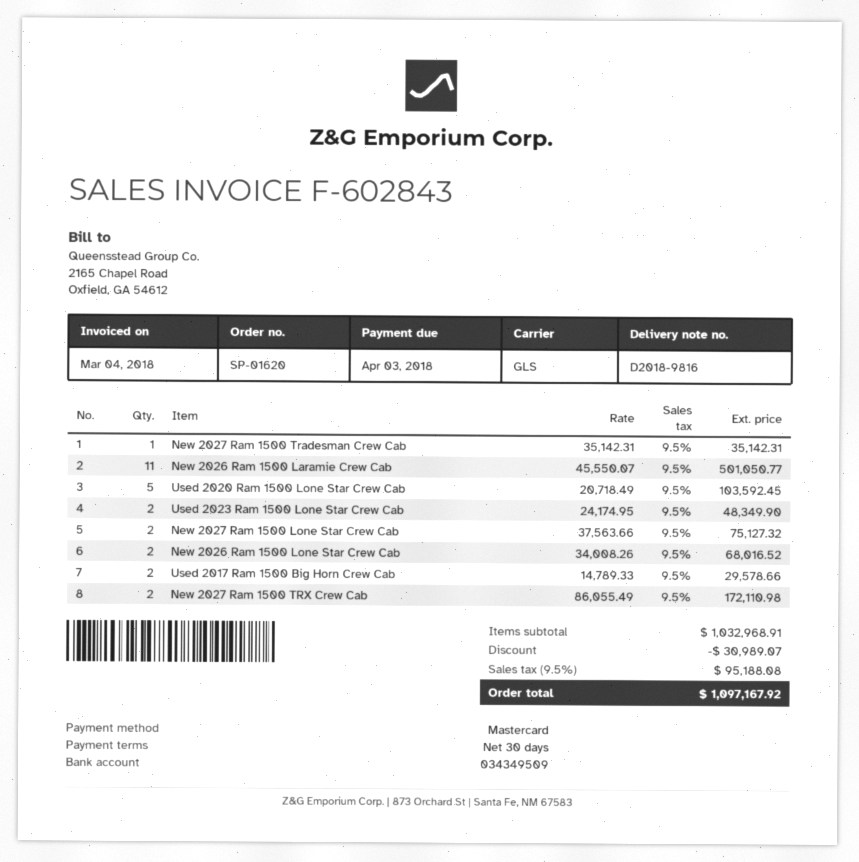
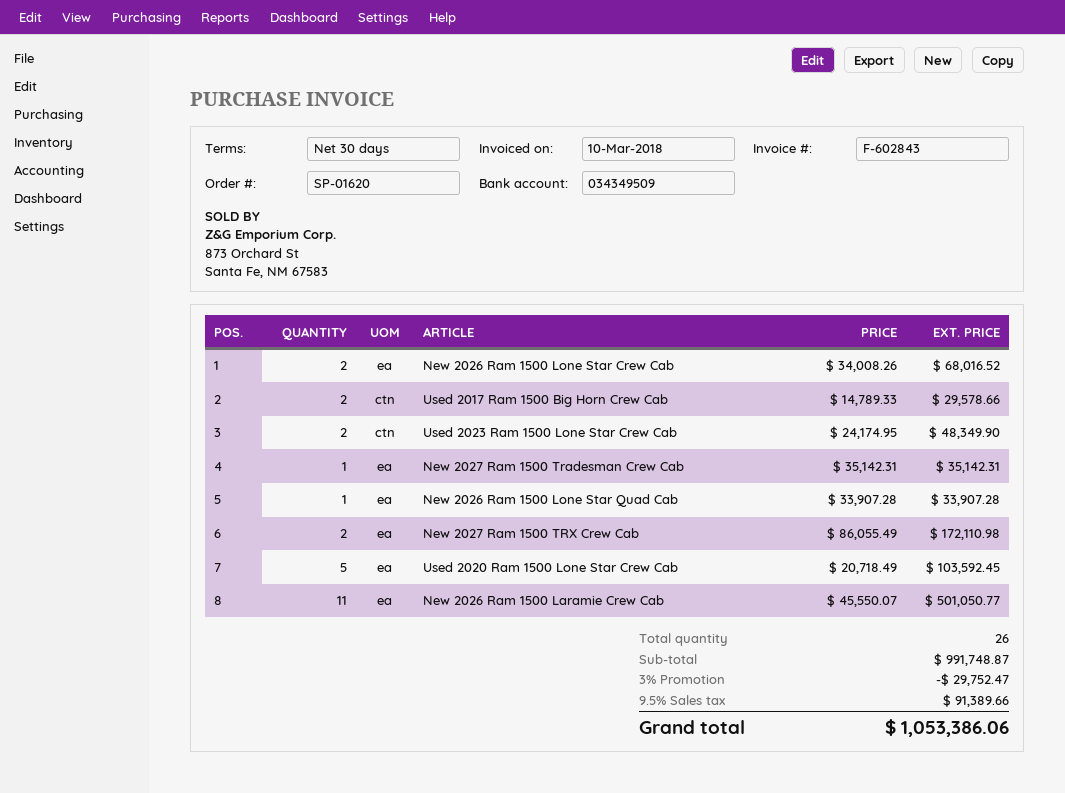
invoice date: 2018-03-04 -> 2018-03-10
New 2027 Ram 1500 Lone Star Crew Cab: 2 x 37563.66 = 75127.32 -> none
New 2026 Ram 1500 Lone Star Quad Cab: none -> 1 x 33907.28 = 33907.28
subtotal: 1032968.91 -> 991748.87
discount: 30989.07 -> 29752.47
tax: 9.5% = 95188.08 -> 9.5% = 91389.66
total: 1097167.92 -> 1053386.06

